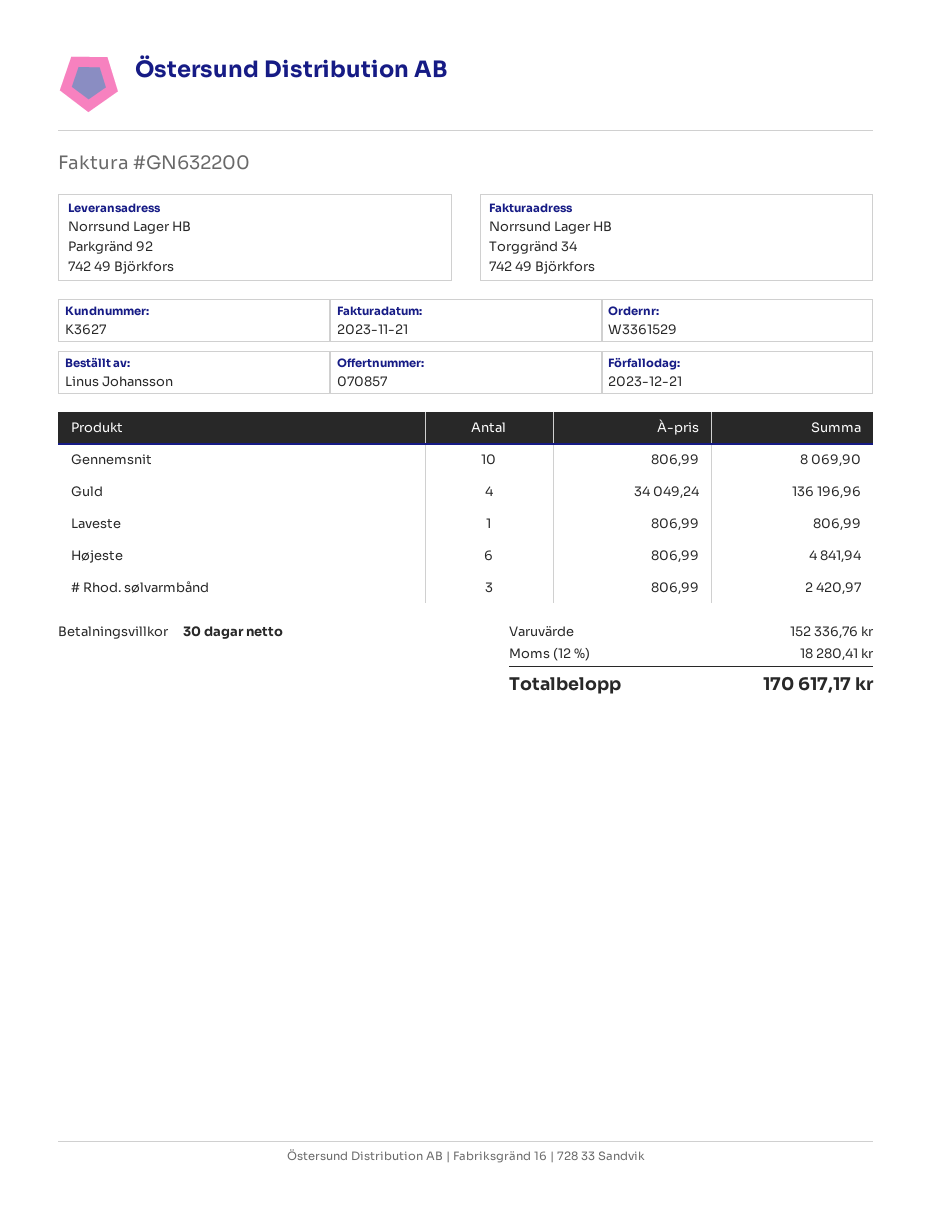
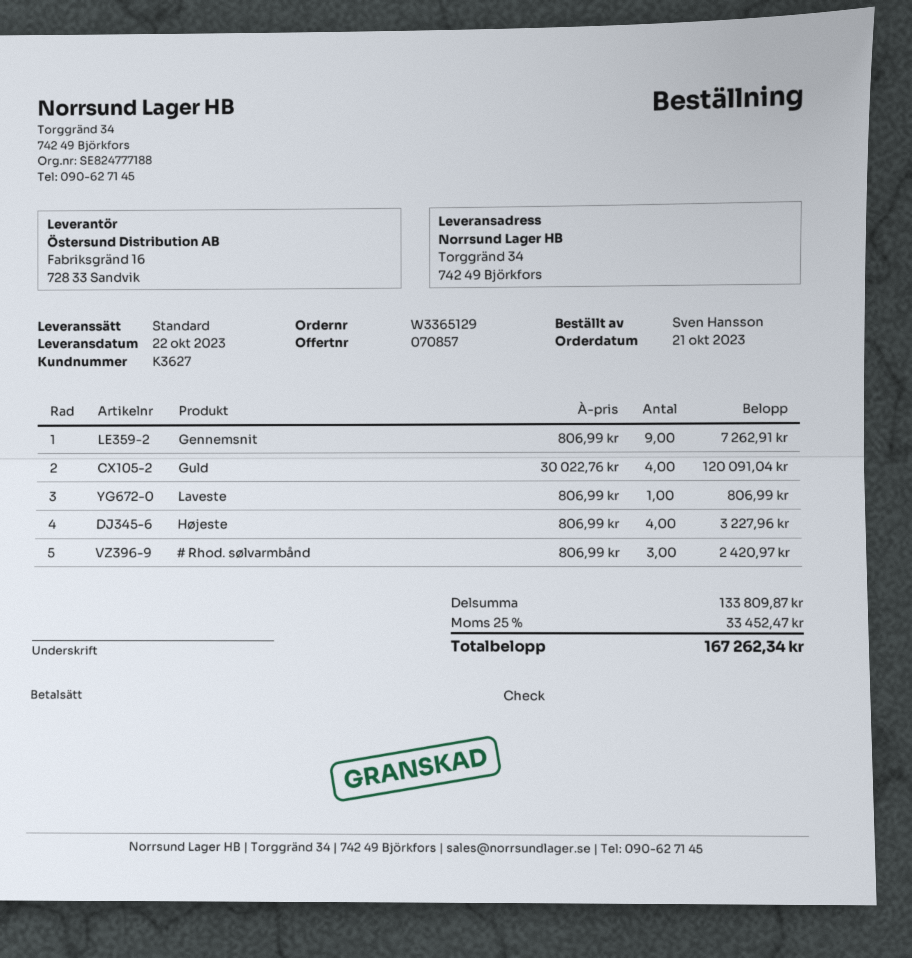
order number: W3361529 -> W3365129
ordered by: Linus Johansson -> Sven Hansson
ship to: Parkgränd 92, 742 49 Björkfors -> Torggränd 34, 742 49 Björkfors
Gennemsnit: 10 x 806.99 = 8069.90 -> 9 x 806.99 = 7262.91
Guld: 4 x 34049.24 = 136196.96 -> 4 x 30022.76 = 120091.04
Højeste: 6 x 806.99 = 4841.94 -> 4 x 806.99 = 3227.96
subtotal: 152336.76 -> 133809.87
tax: 12% = 18280.41 -> 25% = 33452.47
total: 170617.17 -> 167262.34

